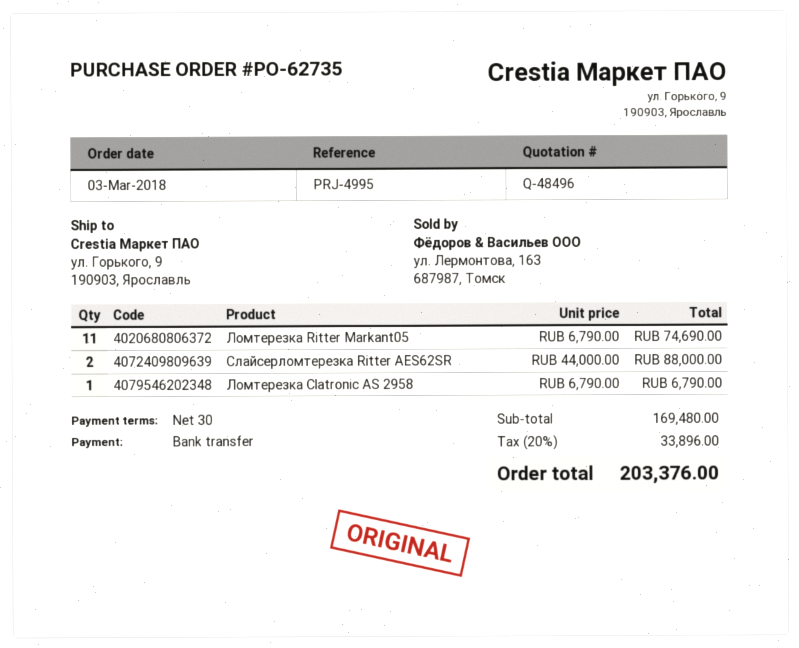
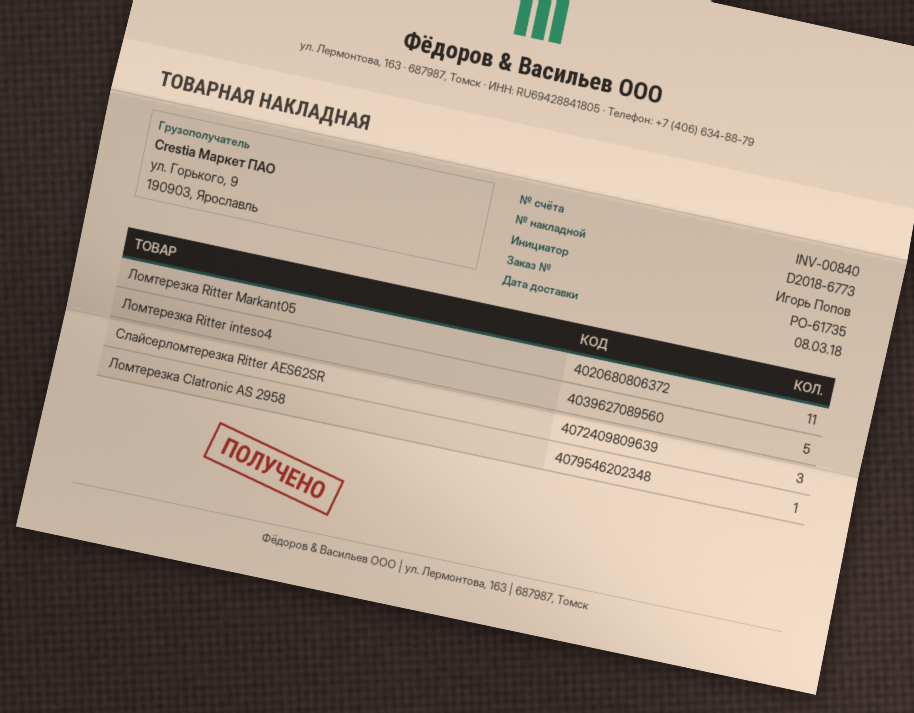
order number: PO-62735 -> PO-61735
Слайсерломтерезка Ritter AES62SR: 2 -> 3
Ломтерезка Ritter inteso4: none -> 5

